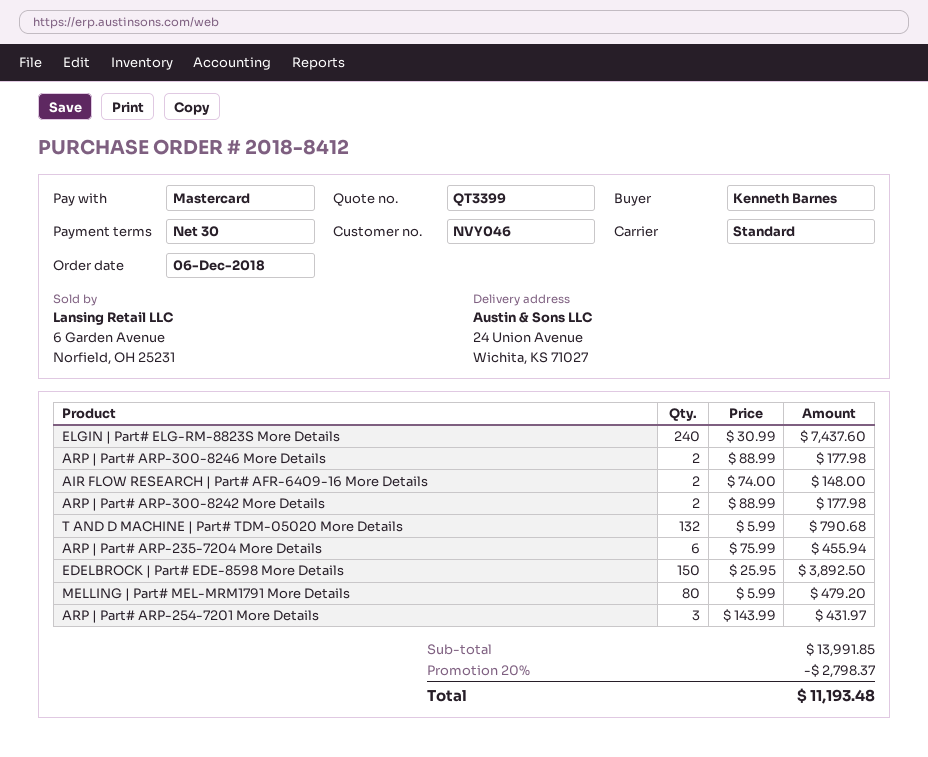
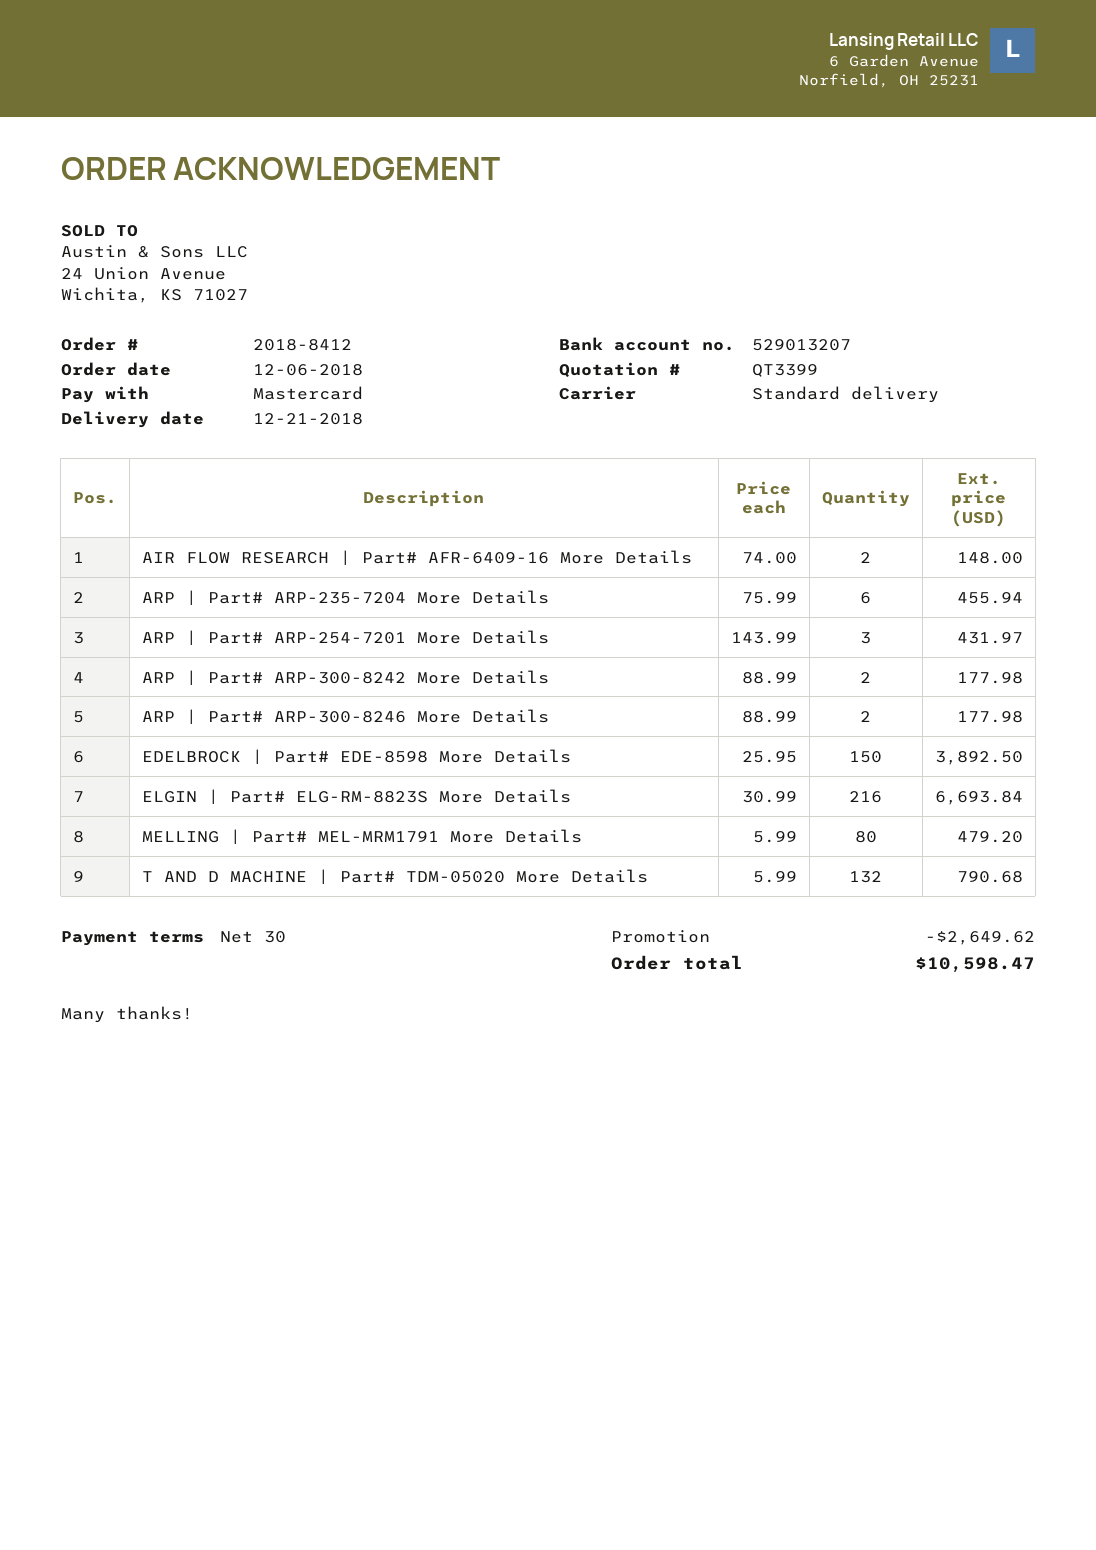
ELGIN | Part# ELG-RM-8823S More Details: 240 x 30.99 = 7437.60 -> 216 x 30.99 = 6693.84
discount: 2798.37 -> 2649.62
total: 11193.48 -> 10598.47

